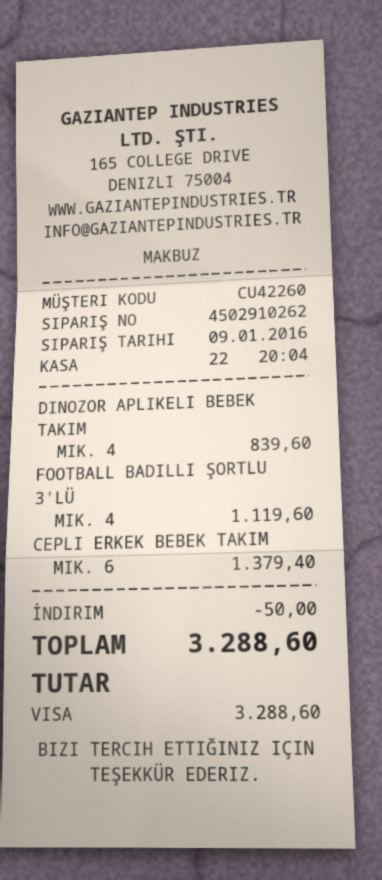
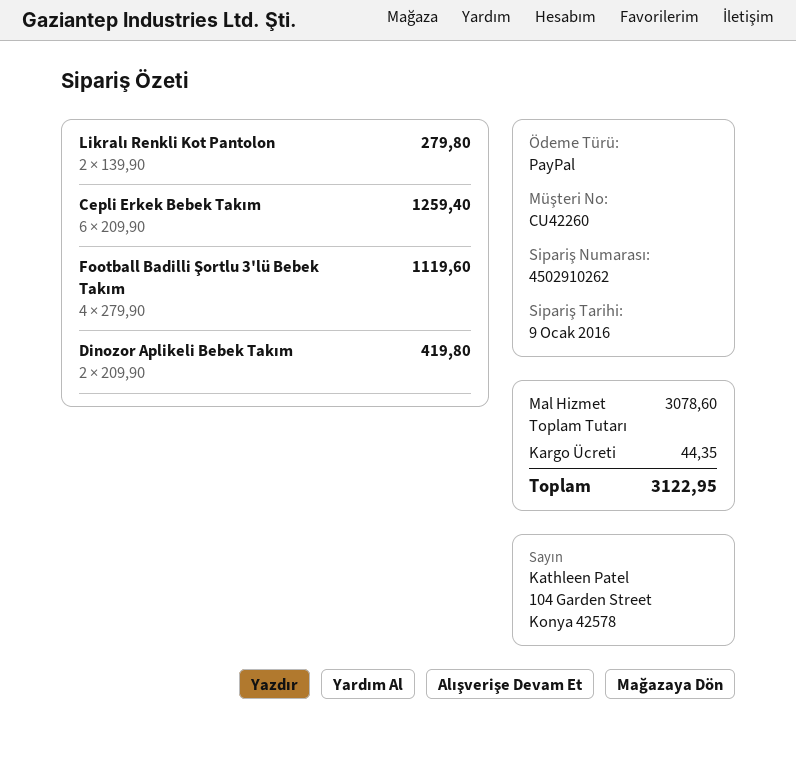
payment method: Visa -> PayPal
DINOZOR APLIKELI BEBEK TAKIM: 4 for 839.60 -> 2 for 419.80
CEPLI ERKEK BEBEK TAKIM: 6 for 1379.40 -> 6 for 1259.40
Likralı Renkli Kot Pantolon: none -> 2 for 279.80
discount: 50.00 -> none
shipping: none -> 44.35
total: 3288.60 -> 3122.95

